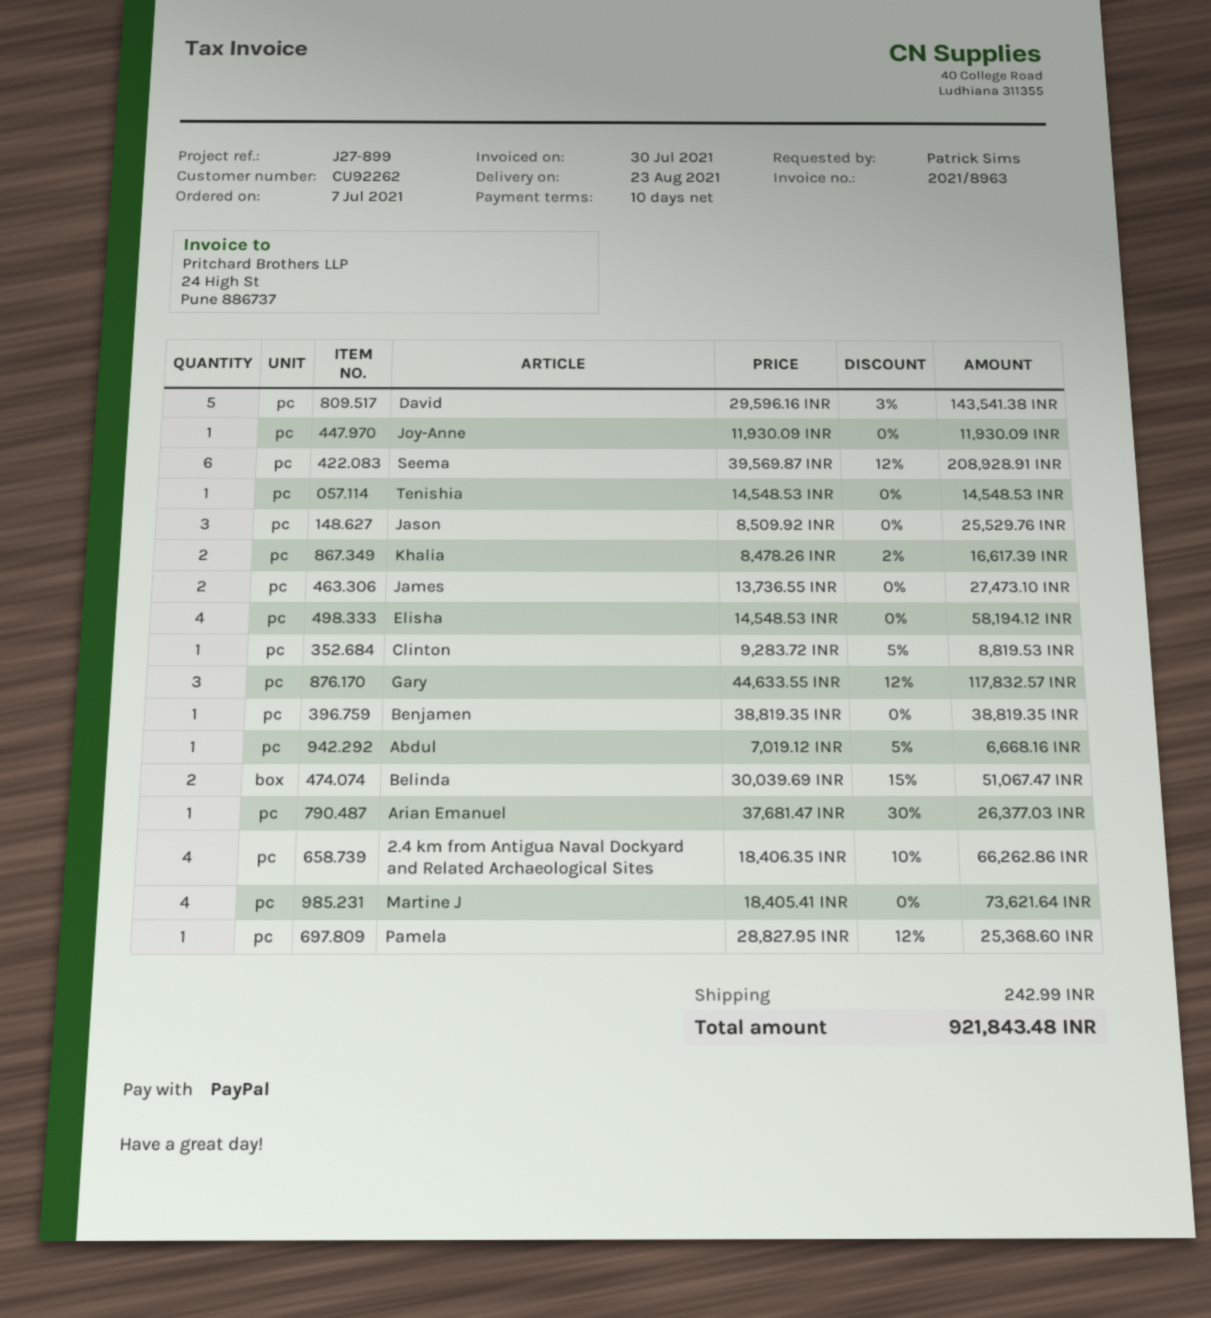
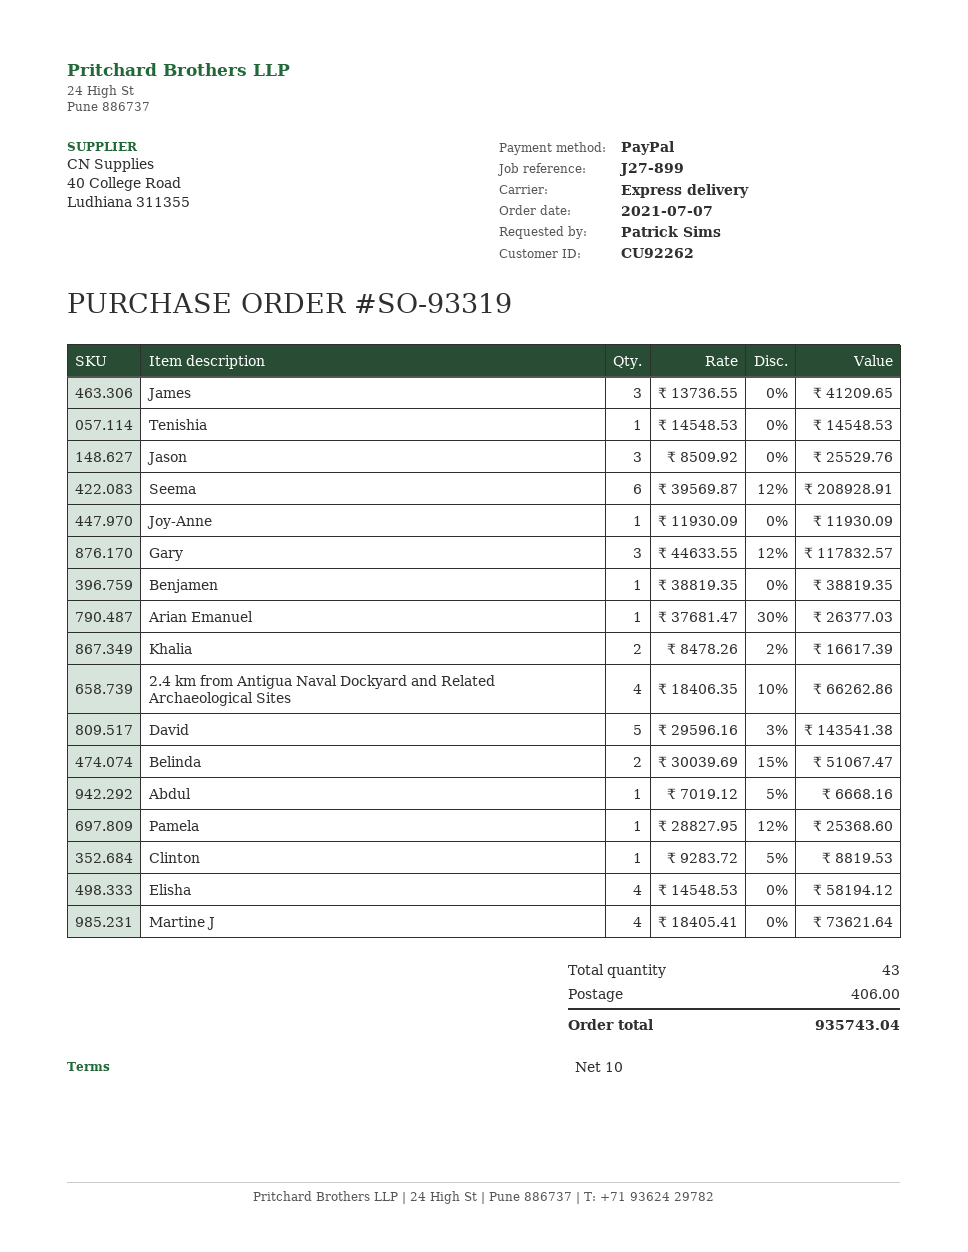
James: 2 x 13736.55 = 27473.10 -> 3 x 13736.55 = 41209.65
shipping: 242.99 -> 406.00
total: 921843.48 -> 935743.04

